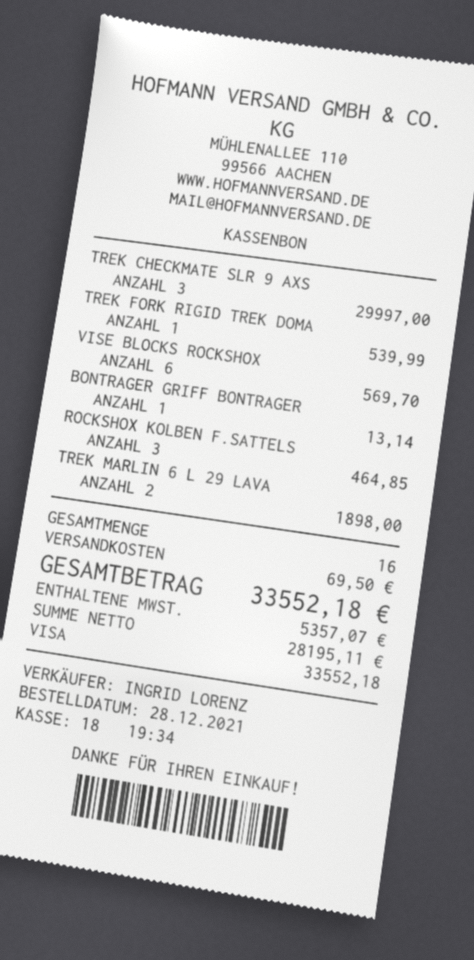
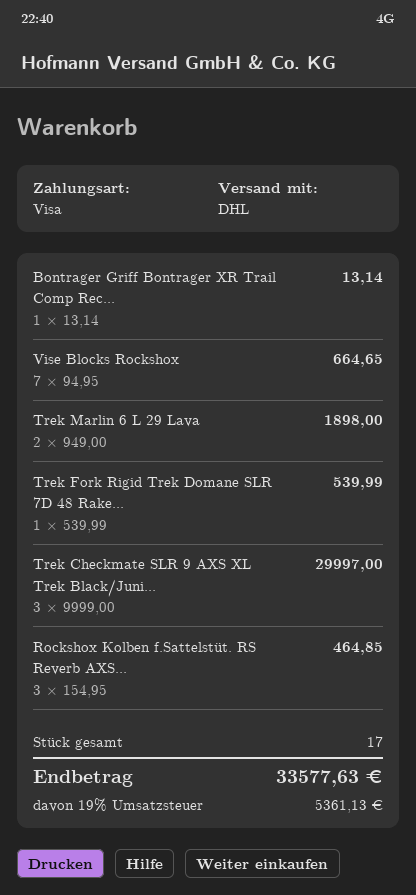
VISE BLOCKS ROCKSHOX: 6 for 569.70 -> 7 for 664.65
total quantity: 16 -> 17
shipping: 69.50 -> none
tax: 5357.07 -> 5361.13
total: 33552.18 -> 33577.63

